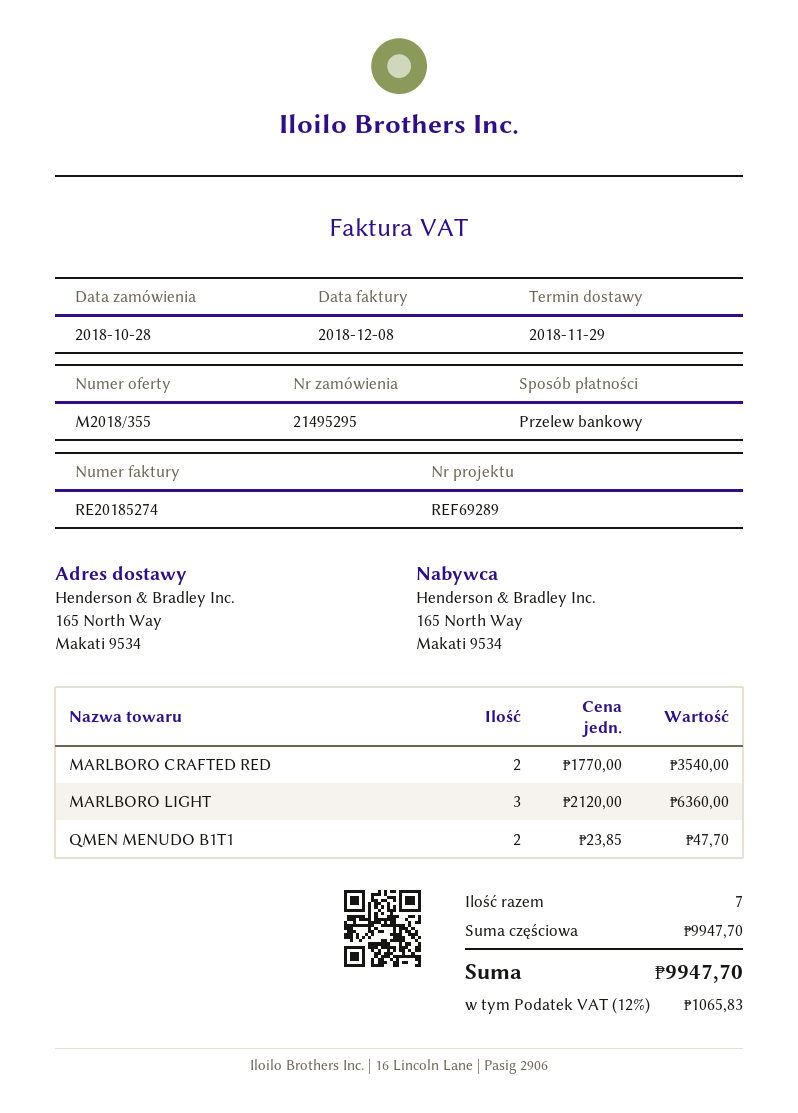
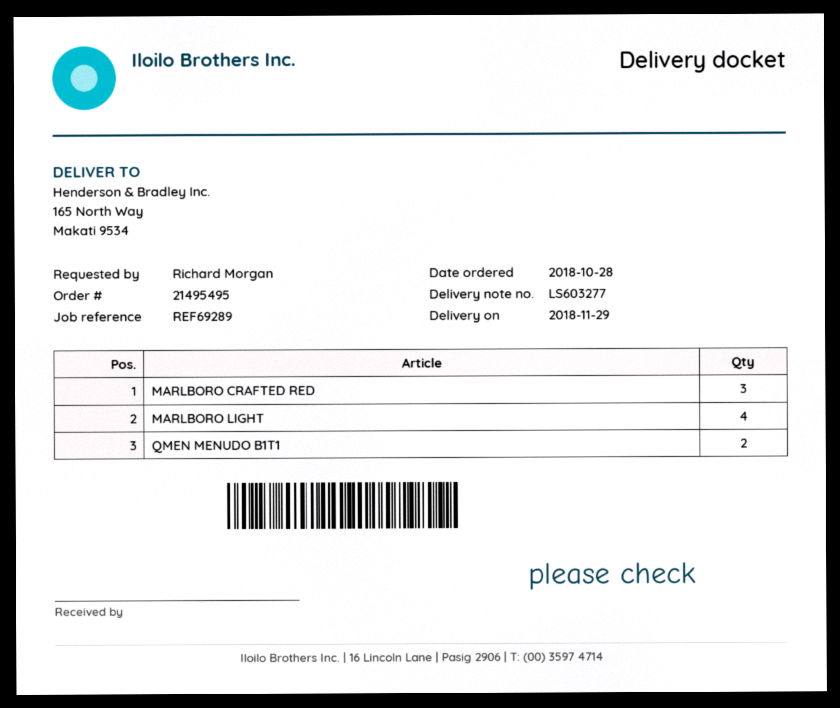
order number: 21495295 -> 21495495
MARLBORO CRAFTED RED: 2 -> 3
MARLBORO LIGHT: 3 -> 4

